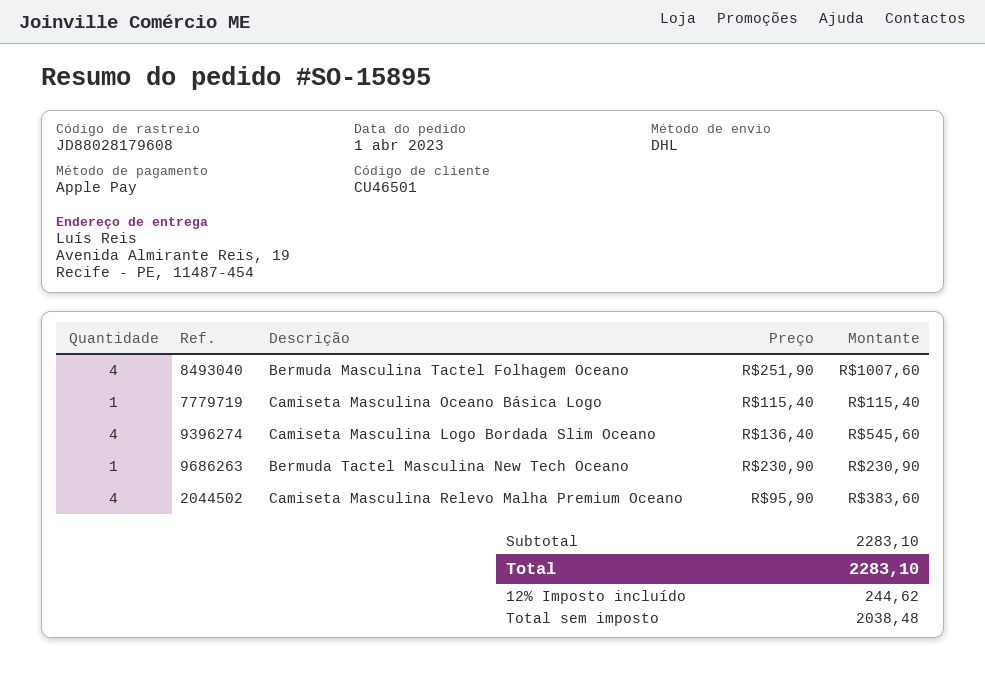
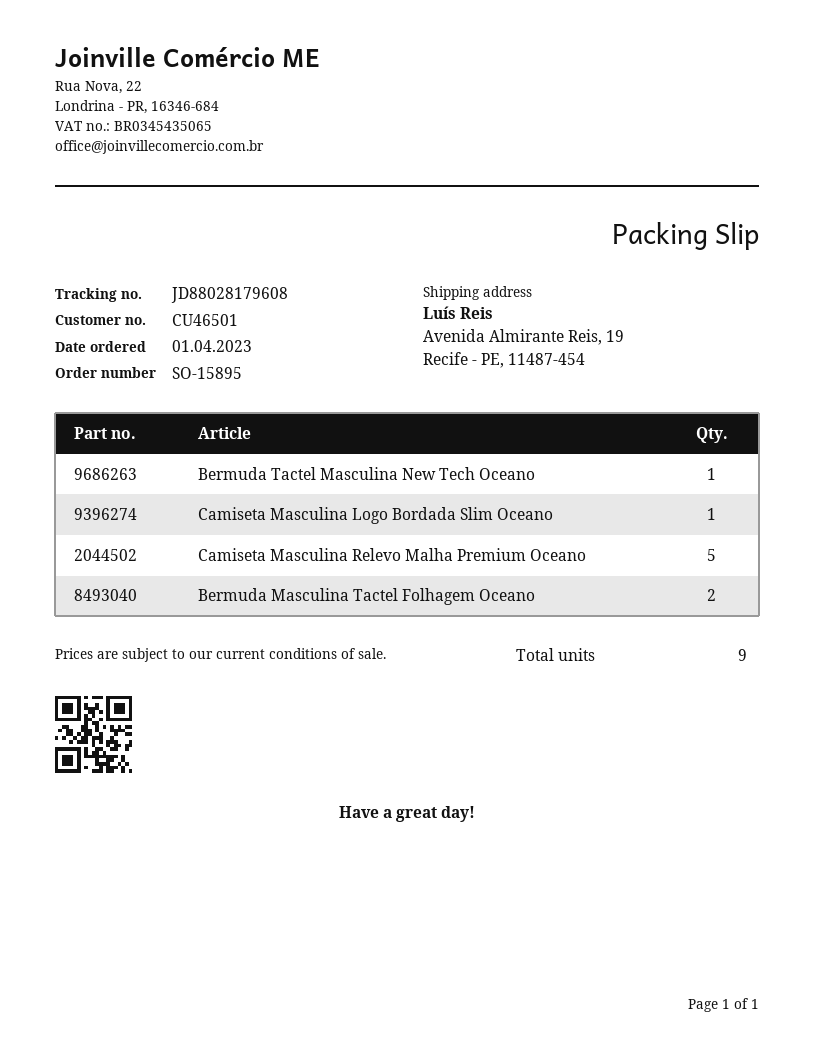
Bermuda Masculina Tactel Folhagem Oceano: 4 -> 2
Camiseta Masculina Oceano Básica Logo: 1 -> none
Camiseta Masculina Logo Bordada Slim Oceano: 4 -> 1
Camiseta Masculina Relevo Malha Premium Oceano: 4 -> 5

